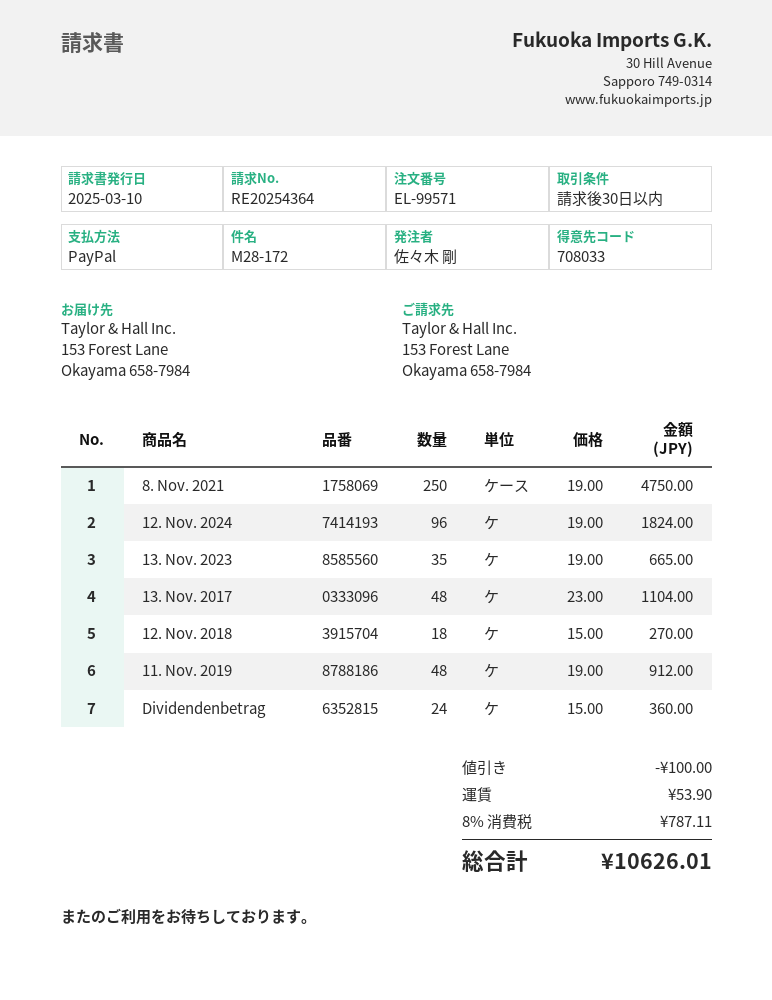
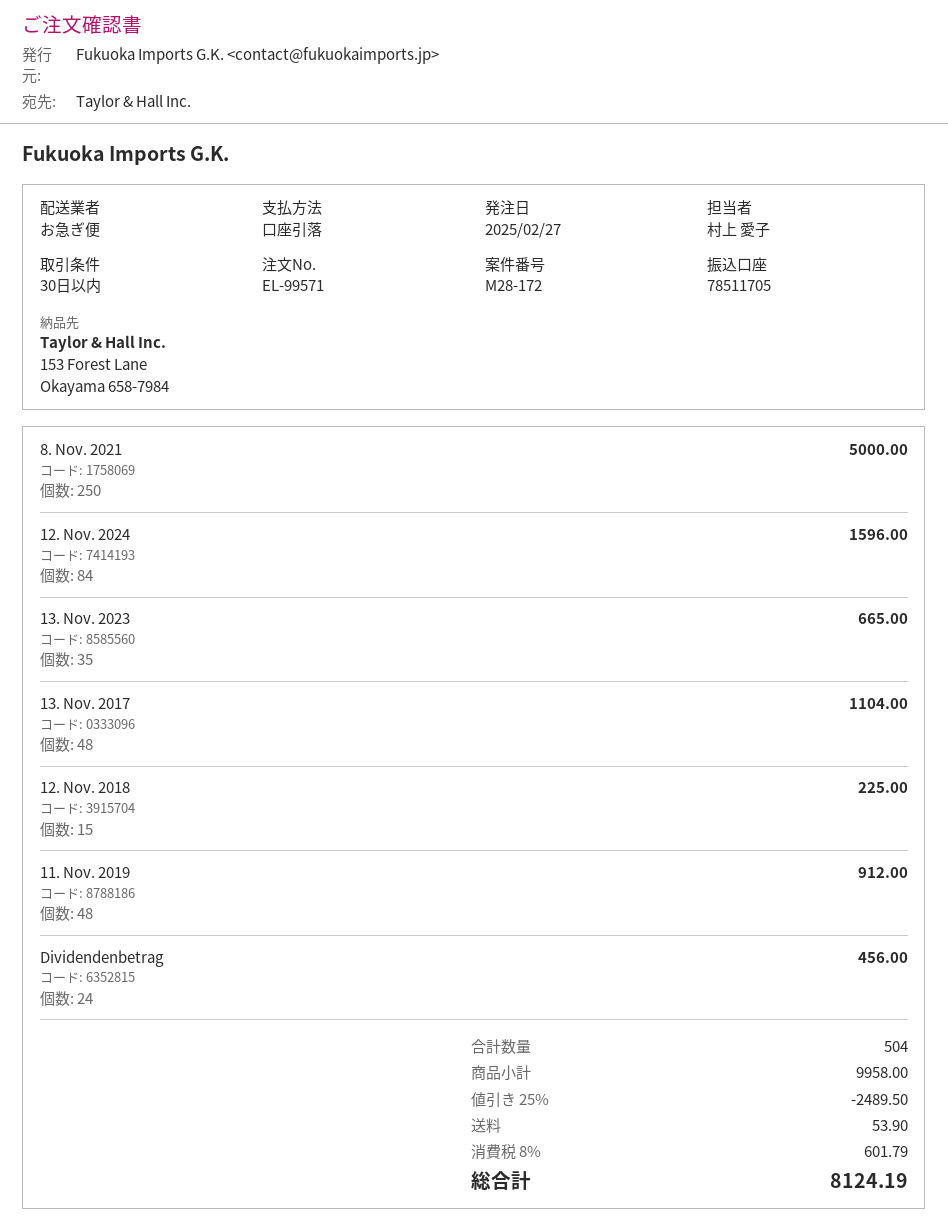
payment method: PayPal -> direct debit
8. Nov. 2021: 250 for 4750.00 -> 250 for 5000.00
12. Nov. 2024: 96 for 1824.00 -> 84 for 1596.00
12. Nov. 2018: 18 for 270.00 -> 15 for 225.00
Dividendenbetrag: 24 for 360.00 -> 24 for 456.00
discount: 100.00 -> 2489.50
tax: 8% = 787.11 -> 8% = 601.79
total: 10626.01 -> 8124.19

